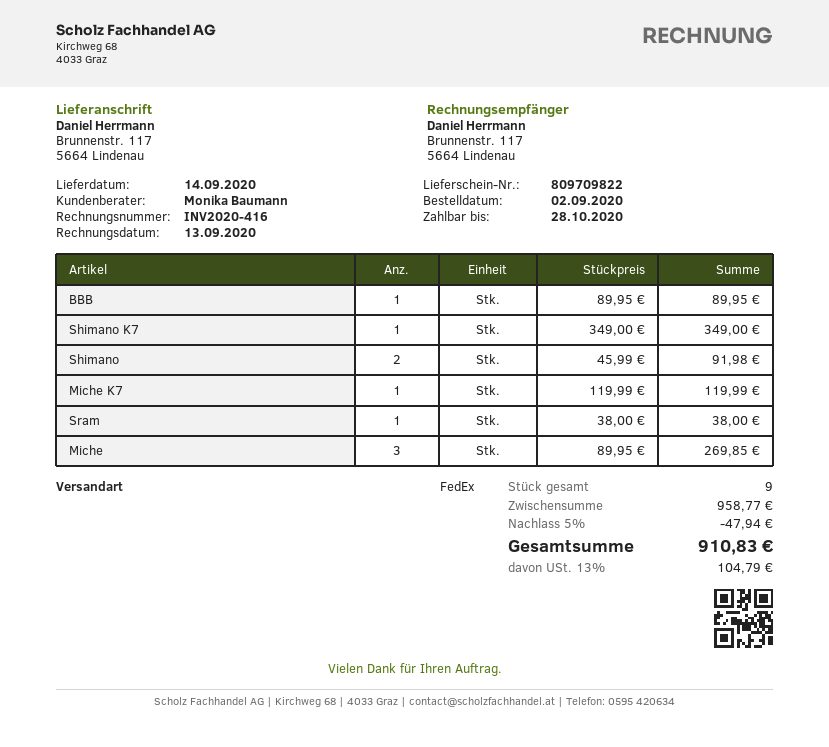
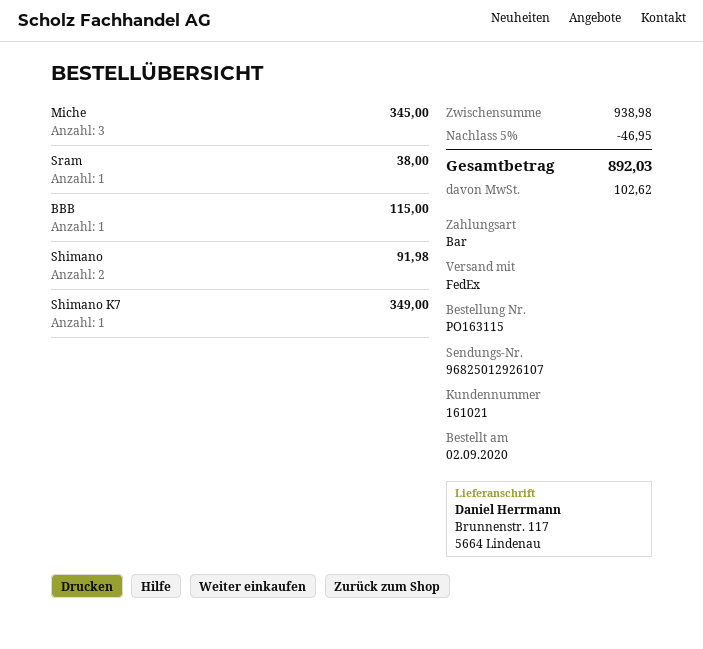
BBB: 1 for 89.95 -> 1 for 115.00
Miche K7: 1 for 119.99 -> none
Miche: 3 for 269.85 -> 3 for 345.00
subtotal: 958.77 -> 938.98
discount: 5% = 47.94 -> 5% = 46.95
tax: 104.79 -> 102.62
total: 910.83 -> 892.03

